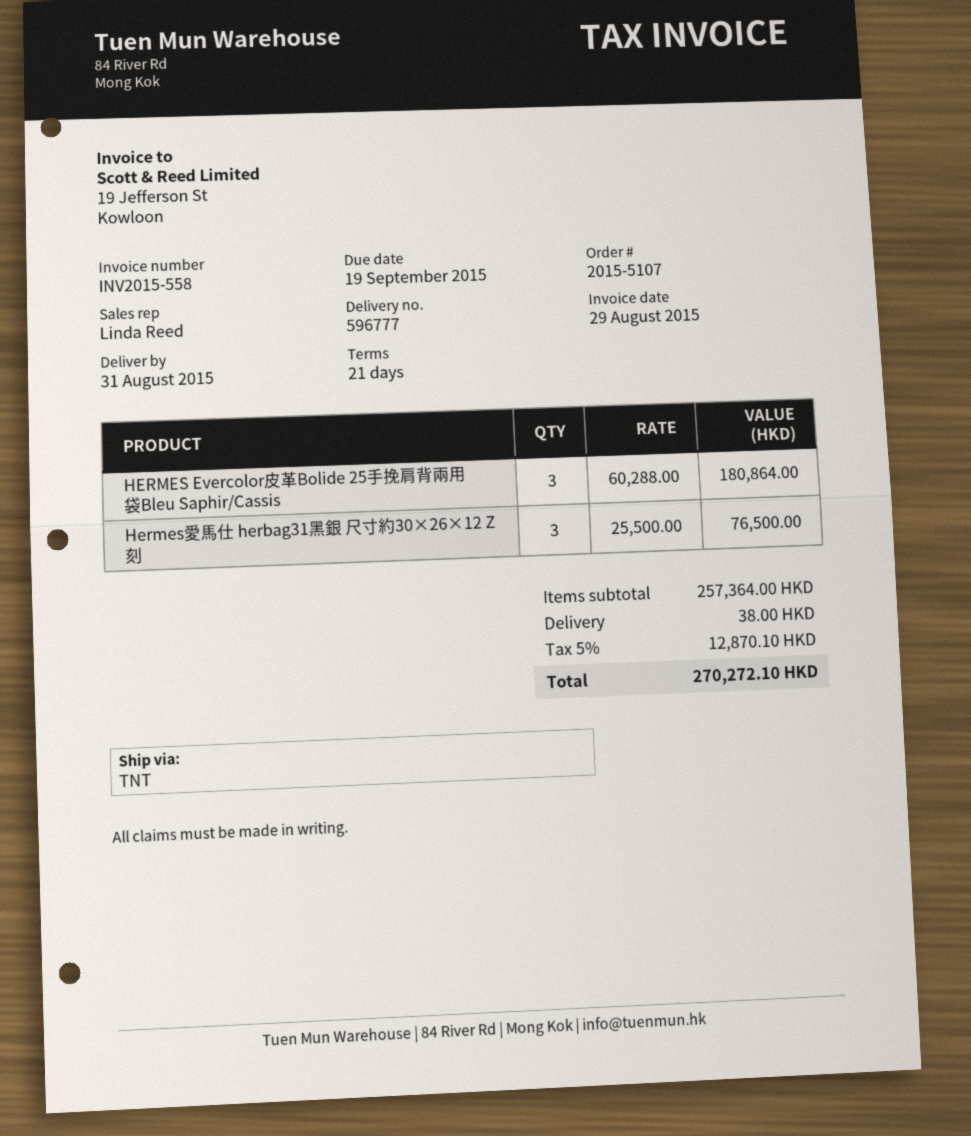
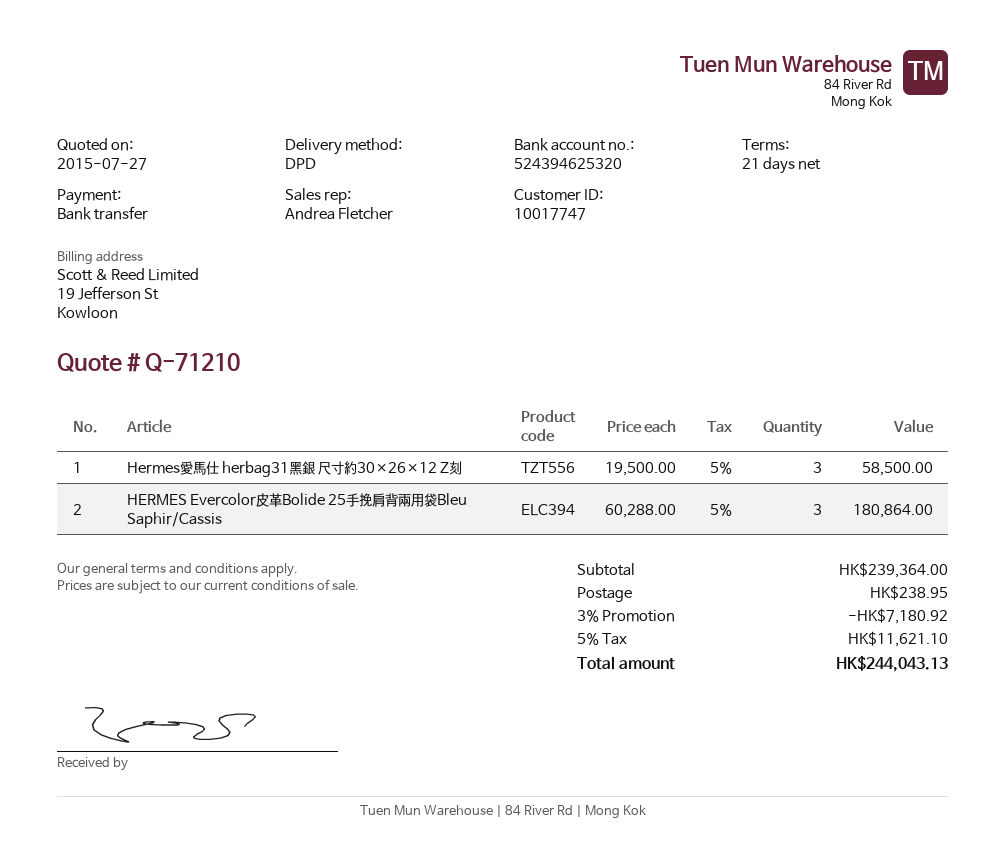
sales rep: Linda Reed -> Andrea Fletcher
shipping method: TNT -> DPD
Hermes愛馬仕 herbag31黑銀 尺寸約30×26×12 Z刻: 3 x 25500.00 = 76500.00 -> 3 x 19500.00 = 58500.00
subtotal: 257364.00 -> 239364.00
discount: none -> 3% = 7180.92
shipping: 38.00 -> 238.95
tax: 5% = 12870.10 -> 5% = 11621.10
total: 270272.10 -> 244043.13

